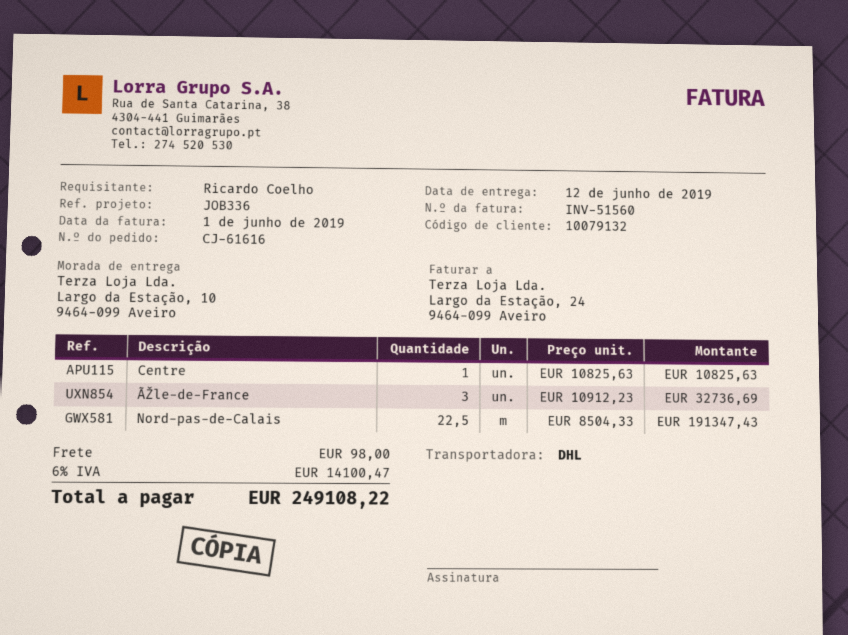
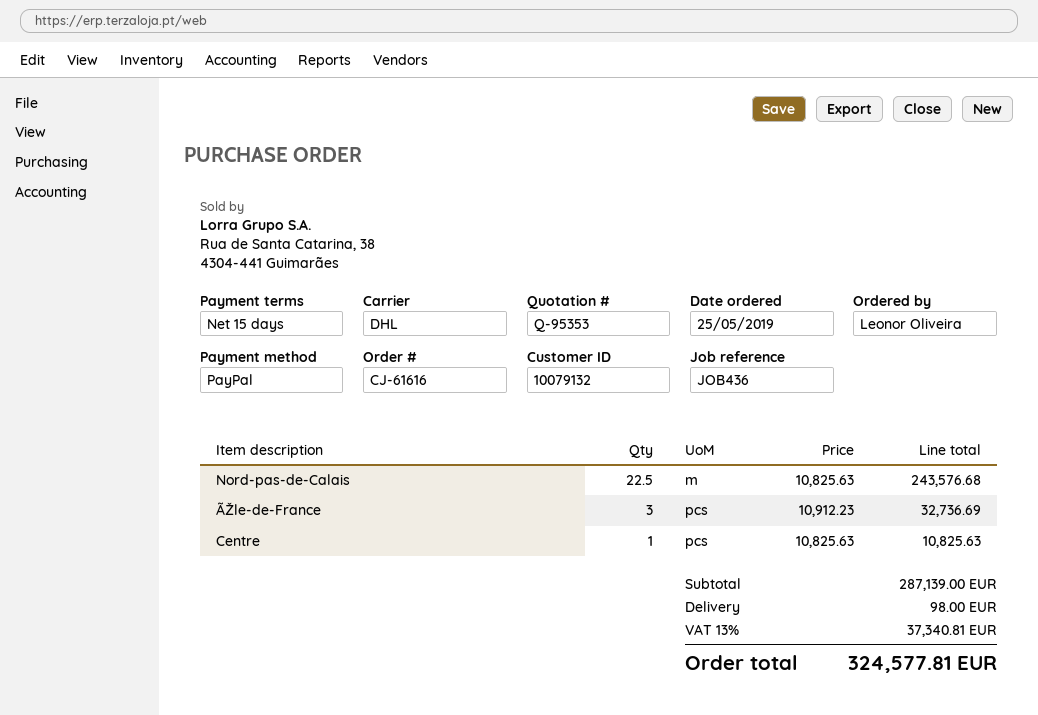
reference: JOB336 -> JOB436
ordered by: Ricardo Coelho -> Leonor Oliveira
Nord-pas-de-Calais: 22.5 x 8504.33 = 191347.43 -> 22.5 x 10825.63 = 243576.68
tax: 6% = 14100.47 -> 13% = 37340.81
total: 249108.22 -> 324577.81

